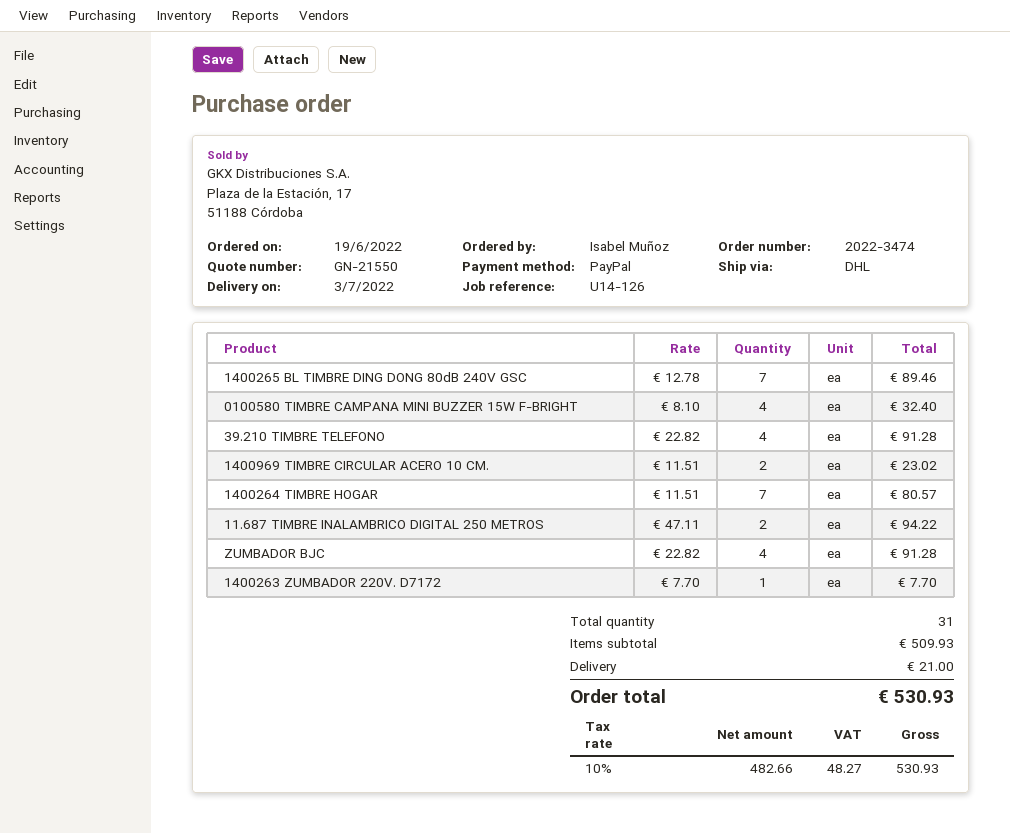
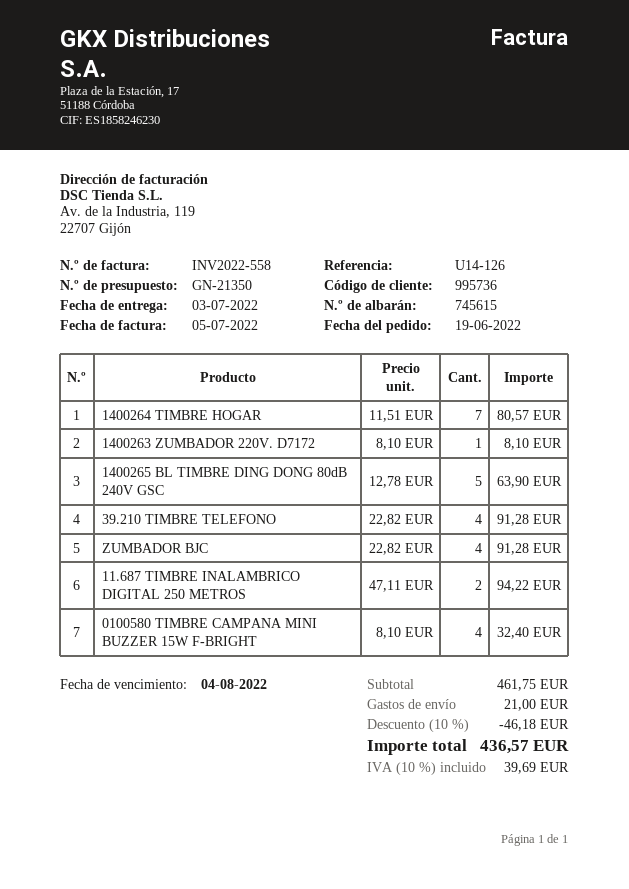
quote number: GN-21550 -> GN-21350
1400265 BL TIMBRE DING DONG 80dB 240V GSC: 7 x 12.78 = 89.46 -> 5 x 12.78 = 63.90
1400969 TIMBRE CIRCULAR ACERO 10 CM.: 2 x 11.51 = 23.02 -> none
1400263 ZUMBADOR 220V. D7172: 1 x 7.70 = 7.70 -> 1 x 8.10 = 8.10
subtotal: 509.93 -> 461.75
discount: none -> 10% = 46.18
tax: 10% = 48.27 -> 10% = 39.69
total: 530.93 -> 436.57

